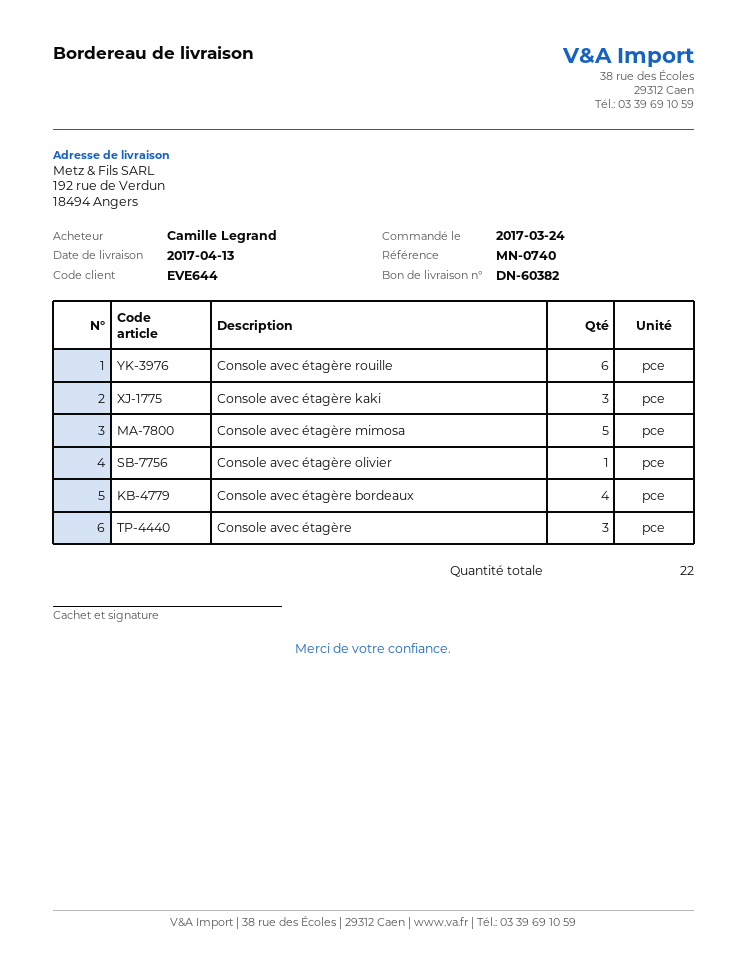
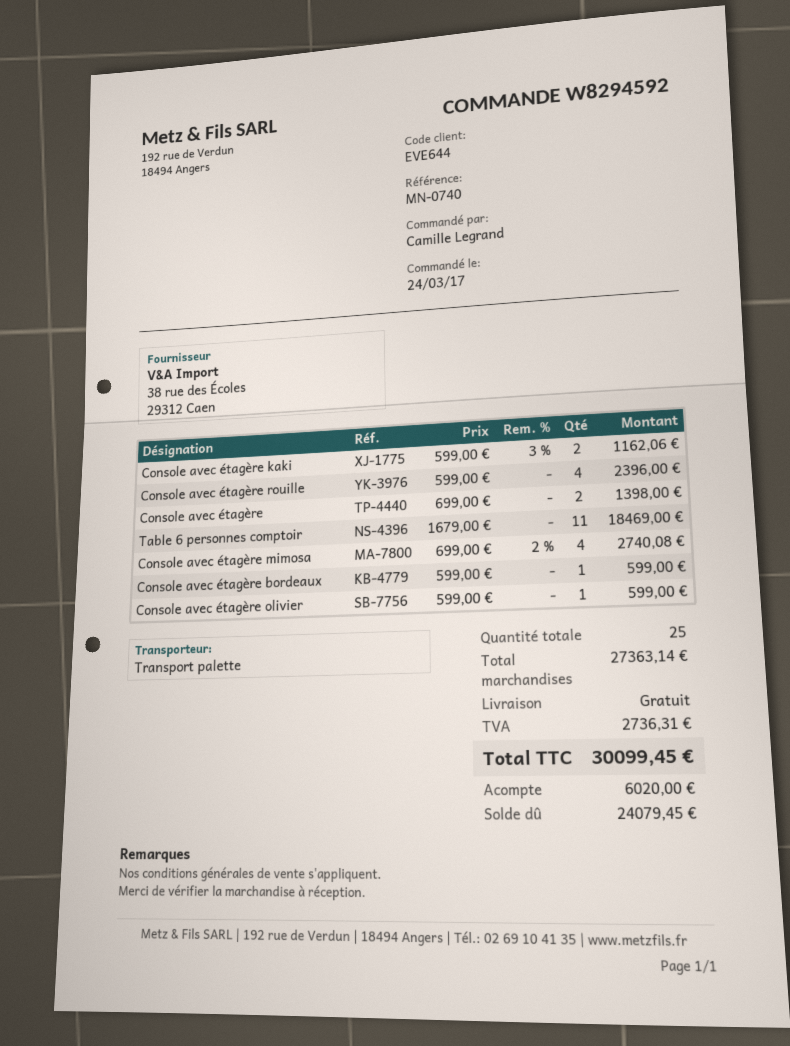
Console avec étagère rouille: 6 -> 4
Console avec étagère kaki: 3 -> 2
Console avec étagère mimosa: 5 -> 4
Console avec étagère bordeaux: 4 -> 1
Console avec étagère: 3 -> 2
Table 6 personnes comptoir: none -> 11
total quantity: 22 -> 25

